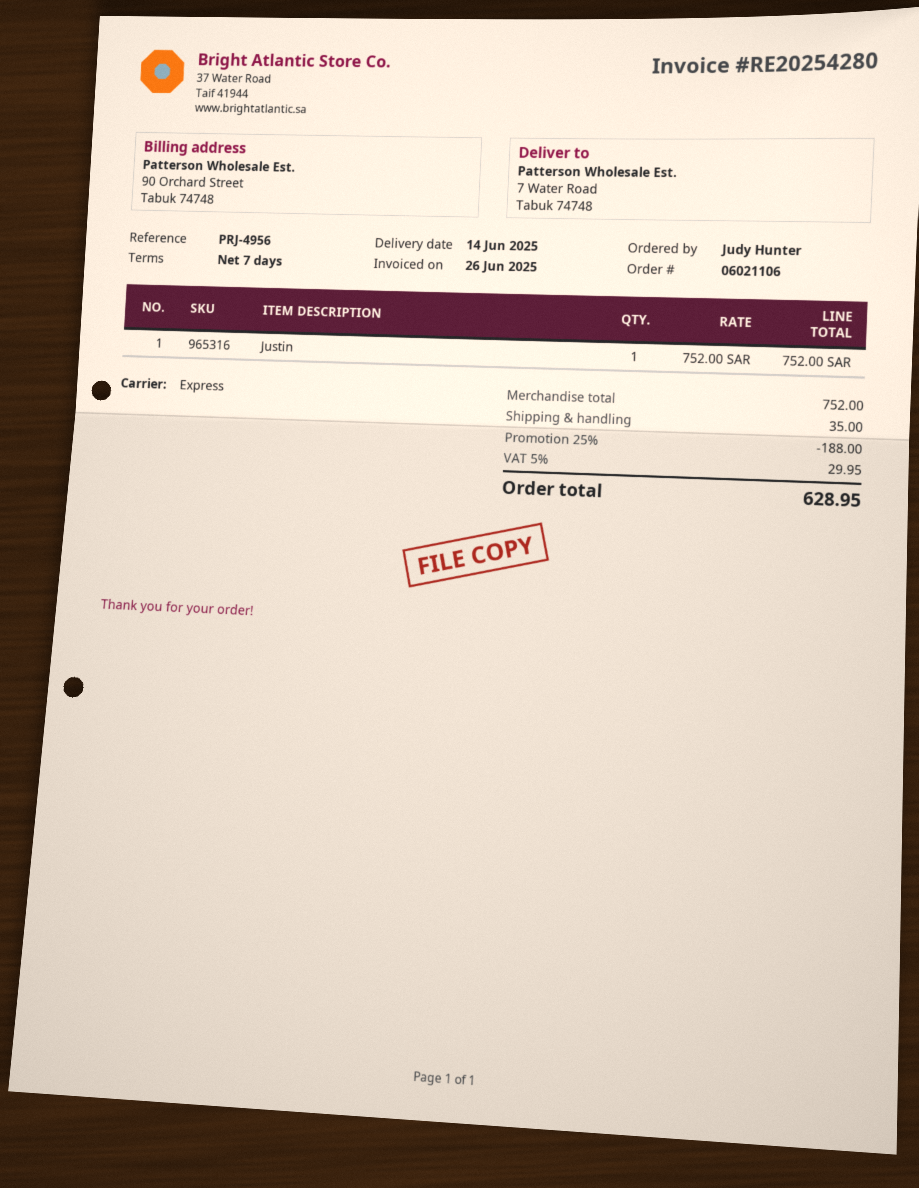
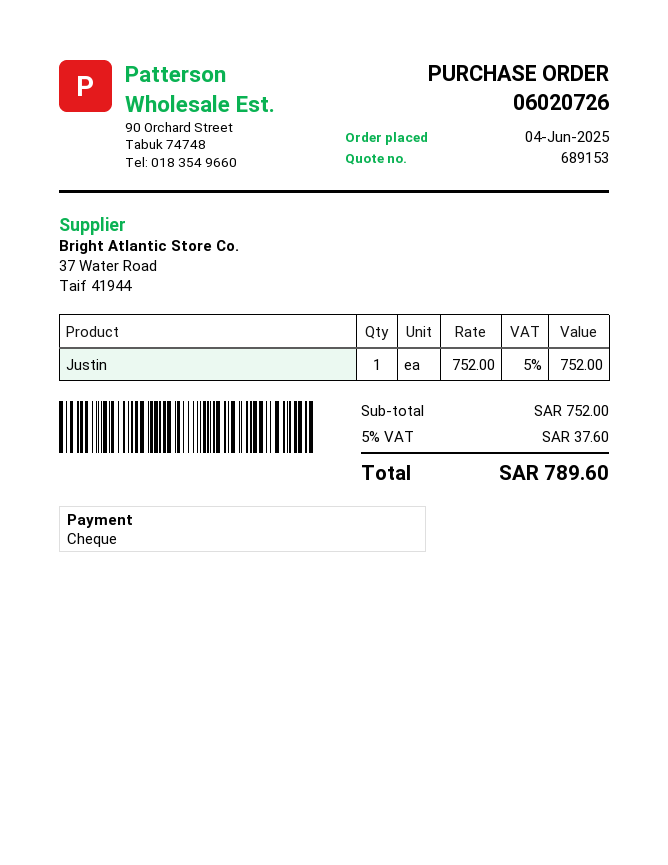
order number: 06021106 -> 06020726
discount: 25% = 188.00 -> none
shipping: 35.00 -> none
tax: 5% = 29.95 -> 5% = 37.60
total: 628.95 -> 789.60

